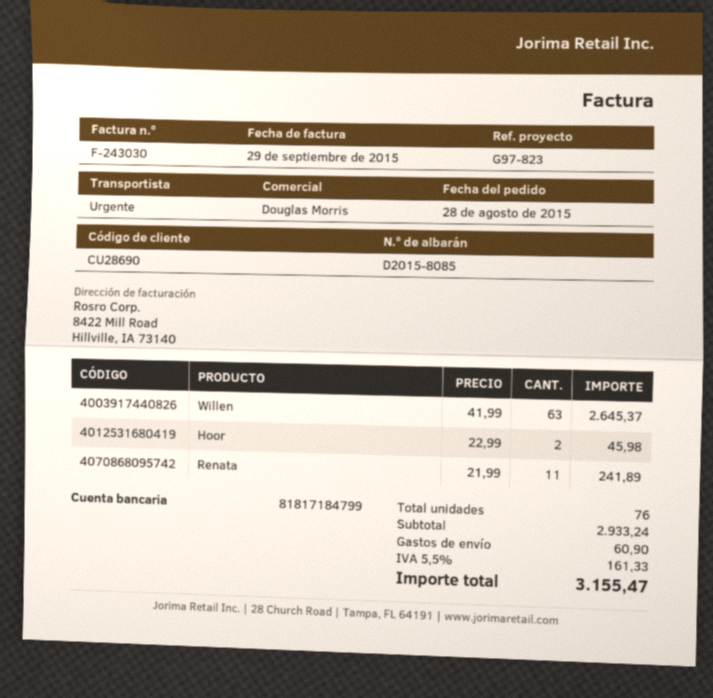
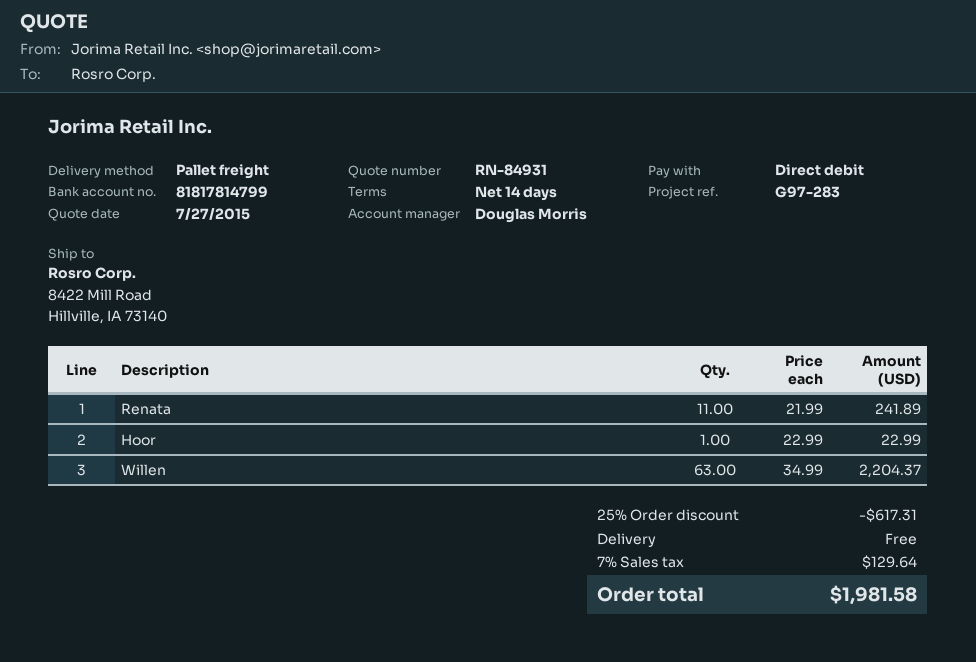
reference: G97-823 -> G97-283
bank account: 81817184799 -> 81817814799
shipping method: express -> pallet freight
Willen: 63 x 41.99 = 2645.37 -> 63 x 34.99 = 2204.37
Hoor: 2 x 22.99 = 45.98 -> 1 x 22.99 = 22.99
discount: none -> 25% = 617.31
shipping: 60.90 -> 0.00
tax: 5.5% = 161.33 -> 7% = 129.64
total: 3155.47 -> 1981.58

